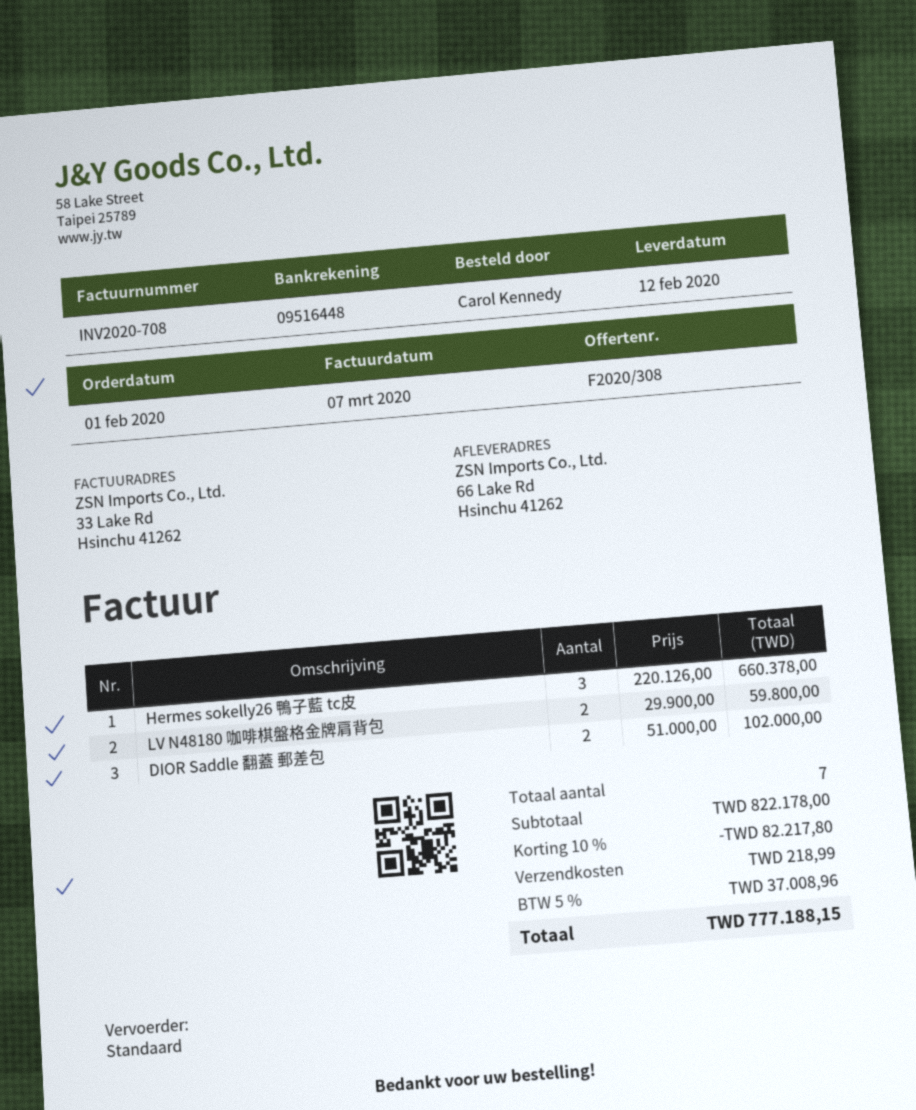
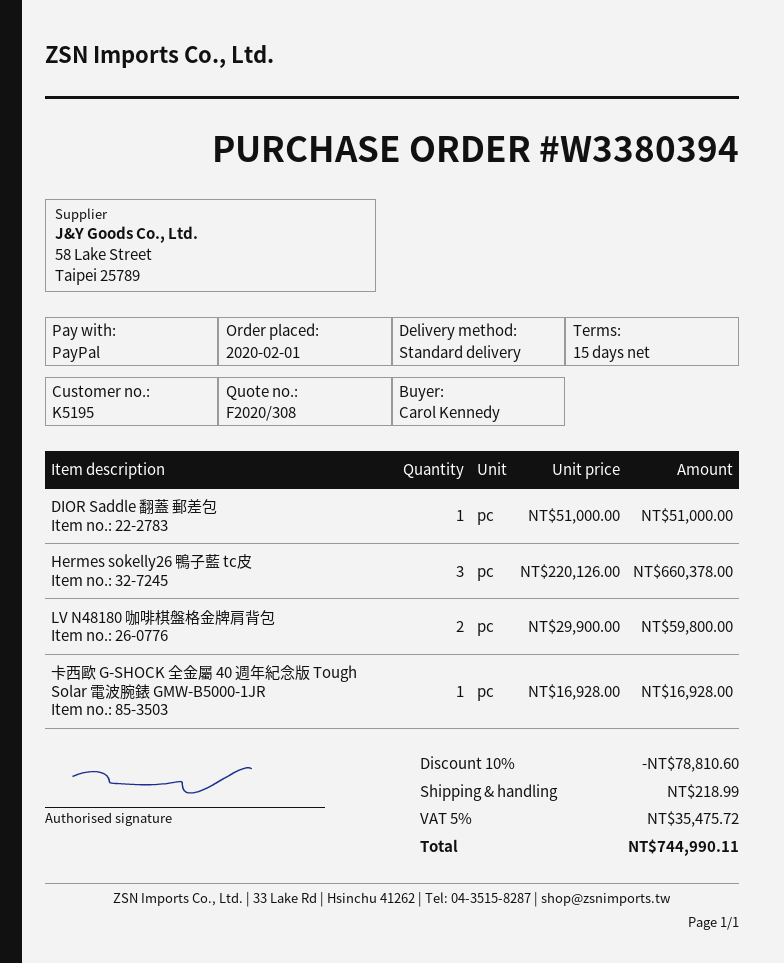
DIOR Saddle 翻蓋 郵差包: 2 x 51000.00 = 102000.00 -> 1 x 51000.00 = 51000.00
卡西歐 G-SHOCK 全金屬 40 週年紀念版 Tough Solar 電波腕錶 GMW-B5000-1JR: none -> 1 x 16928.00 = 16928.00
discount: 10% = 82217.80 -> 10% = 78810.60
tax: 5% = 37008.96 -> 5% = 35475.72
total: 777188.15 -> 744990.11

